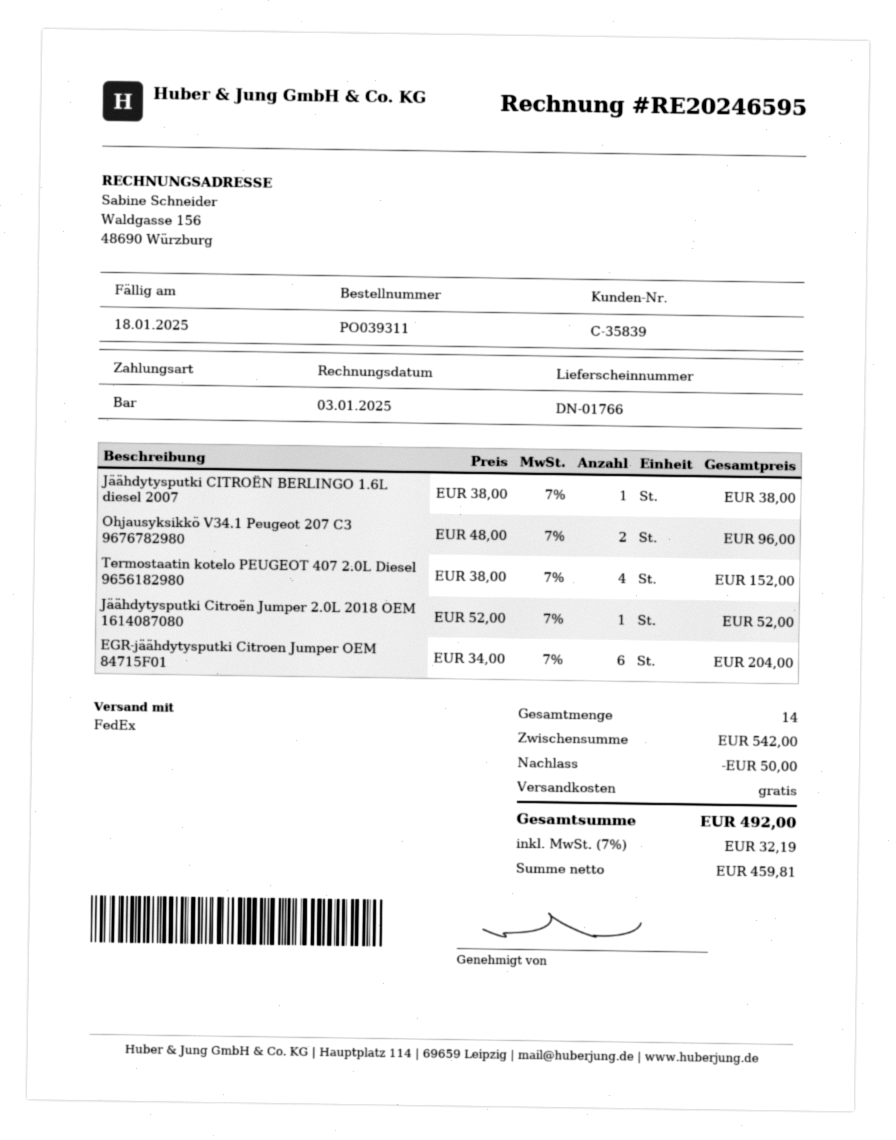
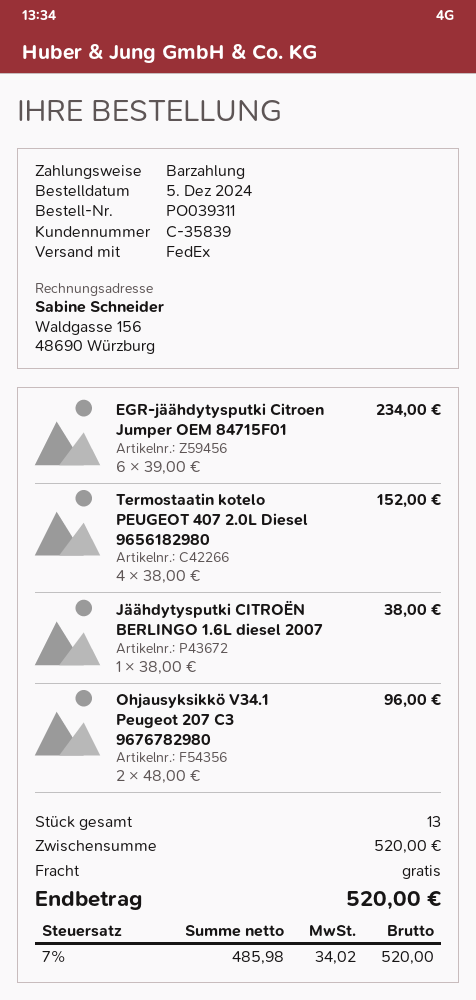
Jäähdytysputki Citroën Jumper 2.0L 2018 OEM 1614087080: 1 x 52.00 = 52.00 -> none
EGR-jäähdytysputki Citroen Jumper OEM 84715F01: 6 x 34.00 = 204.00 -> 6 x 39.00 = 234.00
total quantity: 14 -> 13
subtotal: 542.00 -> 520.00
discount: 50.00 -> none
net: 459.81 -> 485.98
tax: 7% = 32.19 -> 7% = 34.02
total: 492.00 -> 520.00

